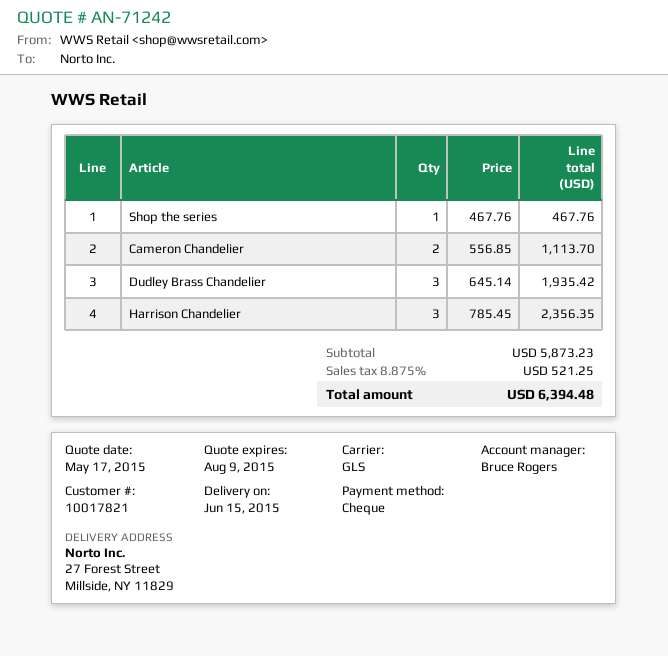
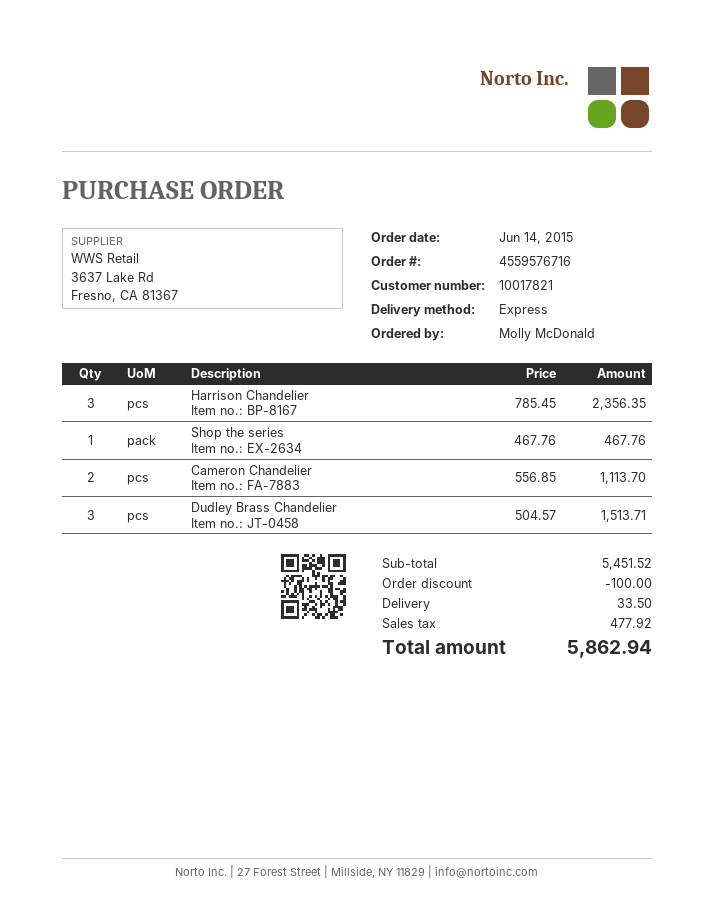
shipping method: GLS -> express
Dudley Brass Chandelier: 3 x 645.14 = 1935.42 -> 3 x 504.57 = 1513.71
subtotal: 5873.23 -> 5451.52
discount: none -> 100.00
shipping: none -> 33.50
tax: 521.25 -> 477.92
total: 6394.48 -> 5862.94

